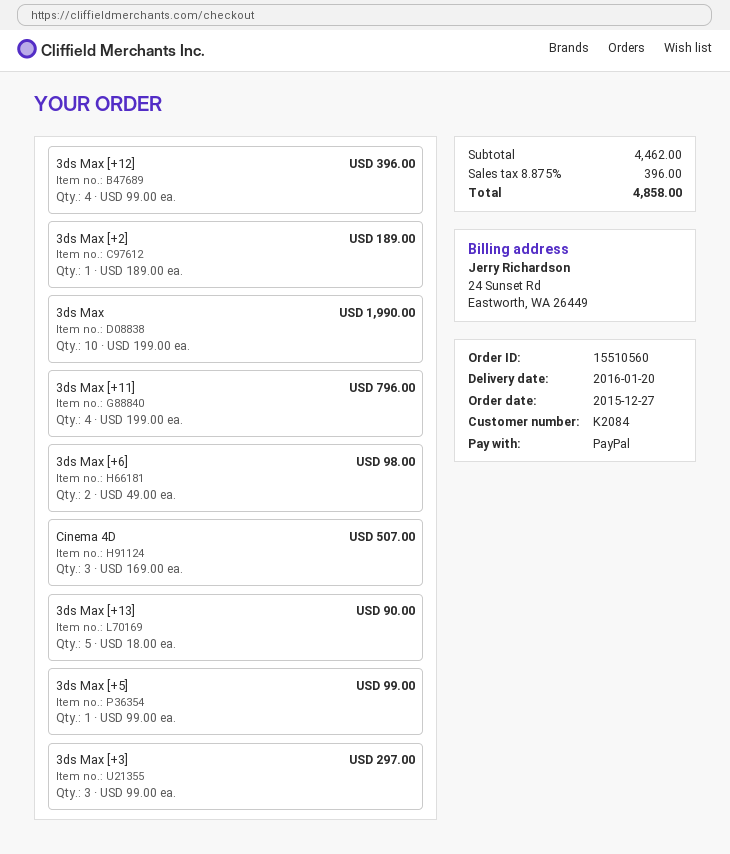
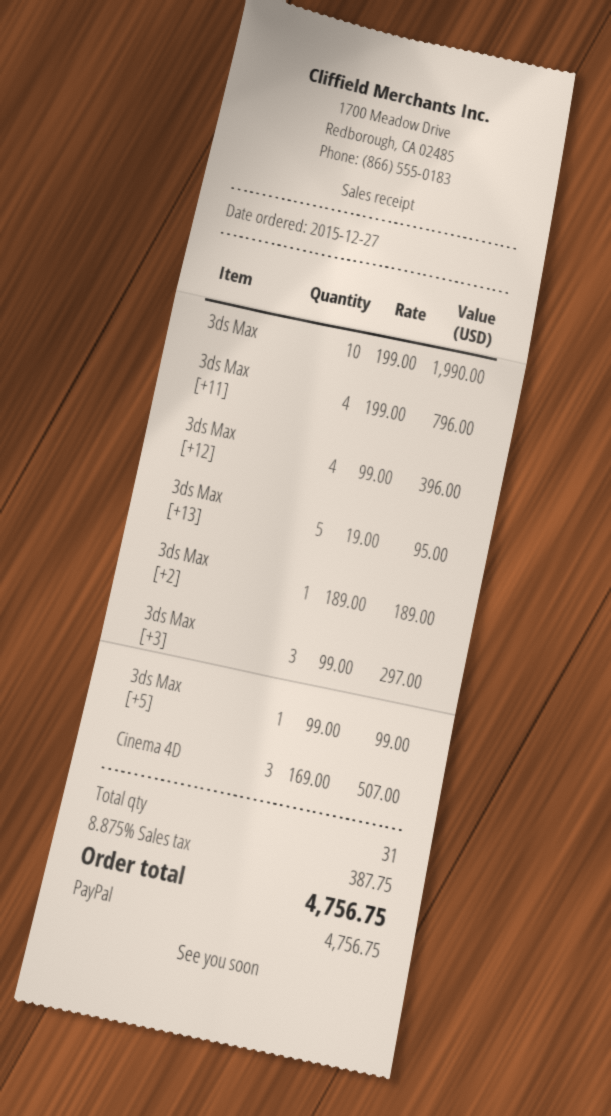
3ds Max [+6]: 2 x 49.00 = 98.00 -> none
3ds Max [+13]: 5 x 18.00 = 90.00 -> 5 x 19.00 = 95.00
tax: 8.875% = 396.00 -> 8.875% = 387.75
total: 4858.00 -> 4756.75

